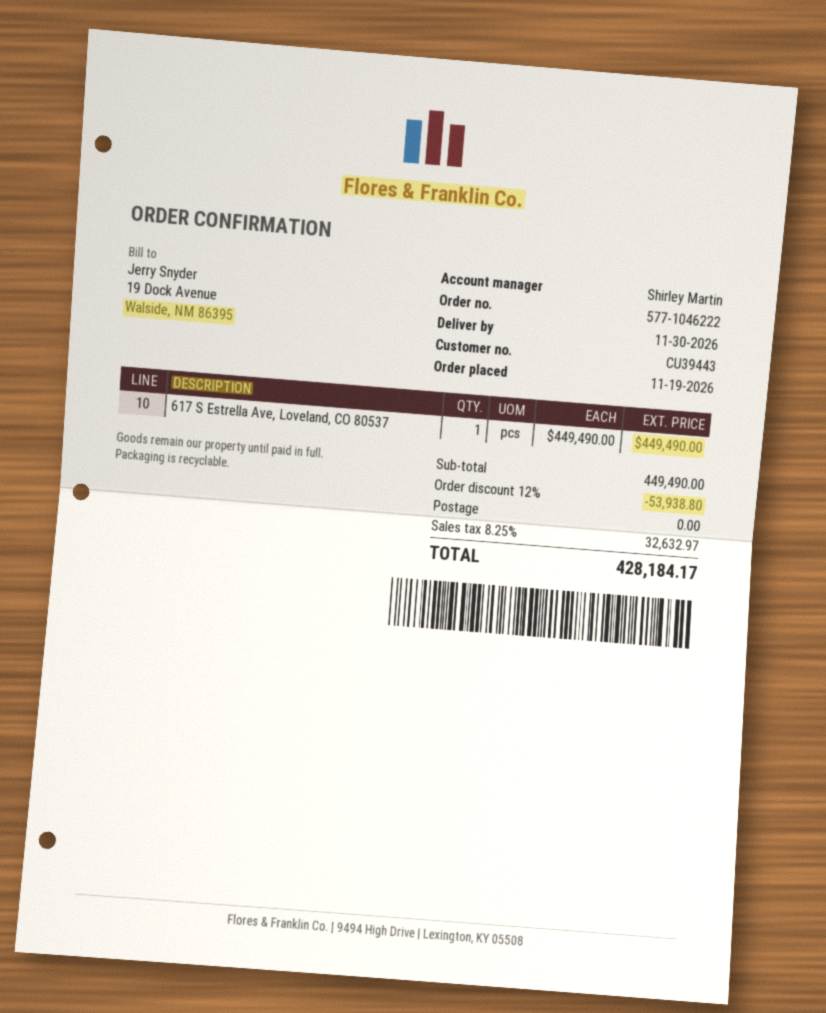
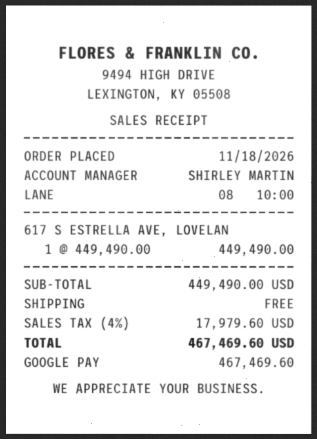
order date: 2026-11-19 -> 2026-11-18
discount: 12% = 53938.80 -> none
tax: 8.25% = 32632.97 -> 4% = 17979.60
total: 428184.17 -> 467469.60

